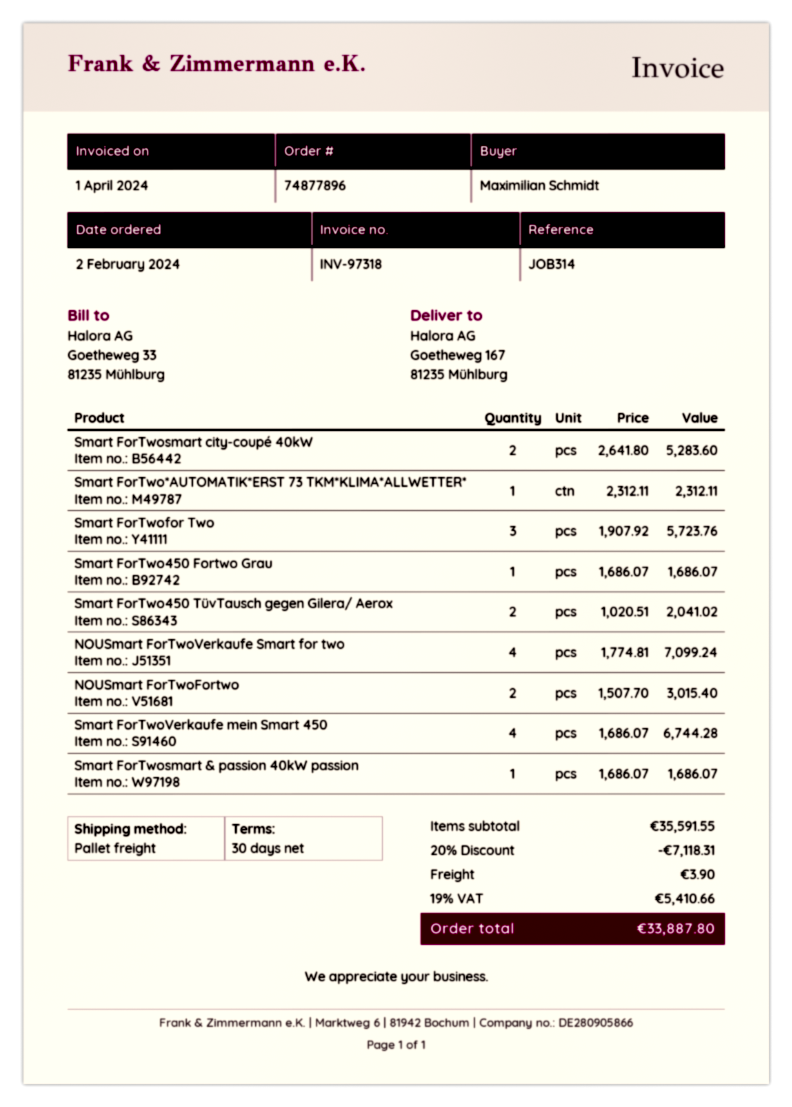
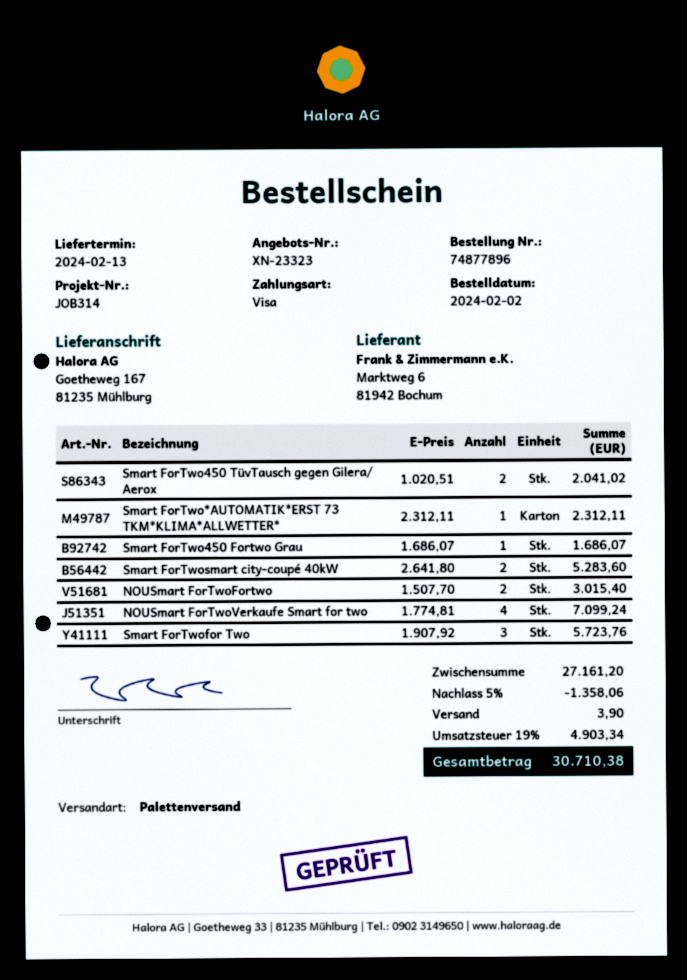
Smart ForTwoVerkaufe mein Smart 450: 4 x 1686.07 = 6744.28 -> none
Smart ForTwosmart & passion 40kW passion: 1 x 1686.07 = 1686.07 -> none
subtotal: 35591.55 -> 27161.20
discount: 20% = 7118.31 -> 5% = 1358.06
tax: 19% = 5410.66 -> 19% = 4903.34
total: 33887.80 -> 30710.38

